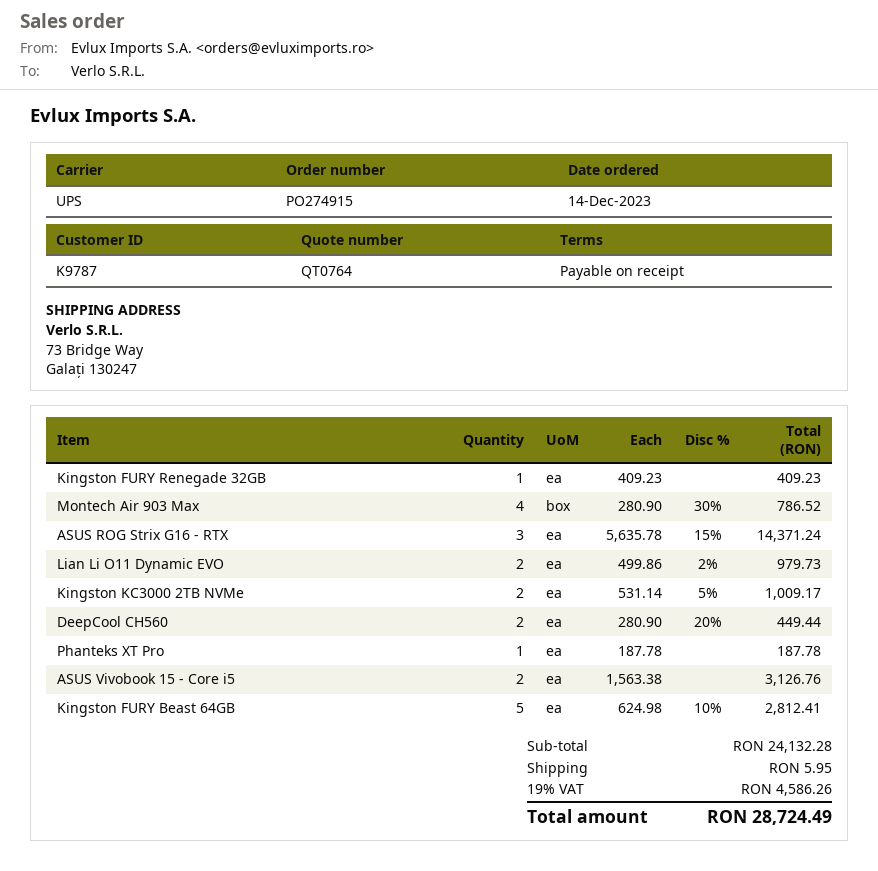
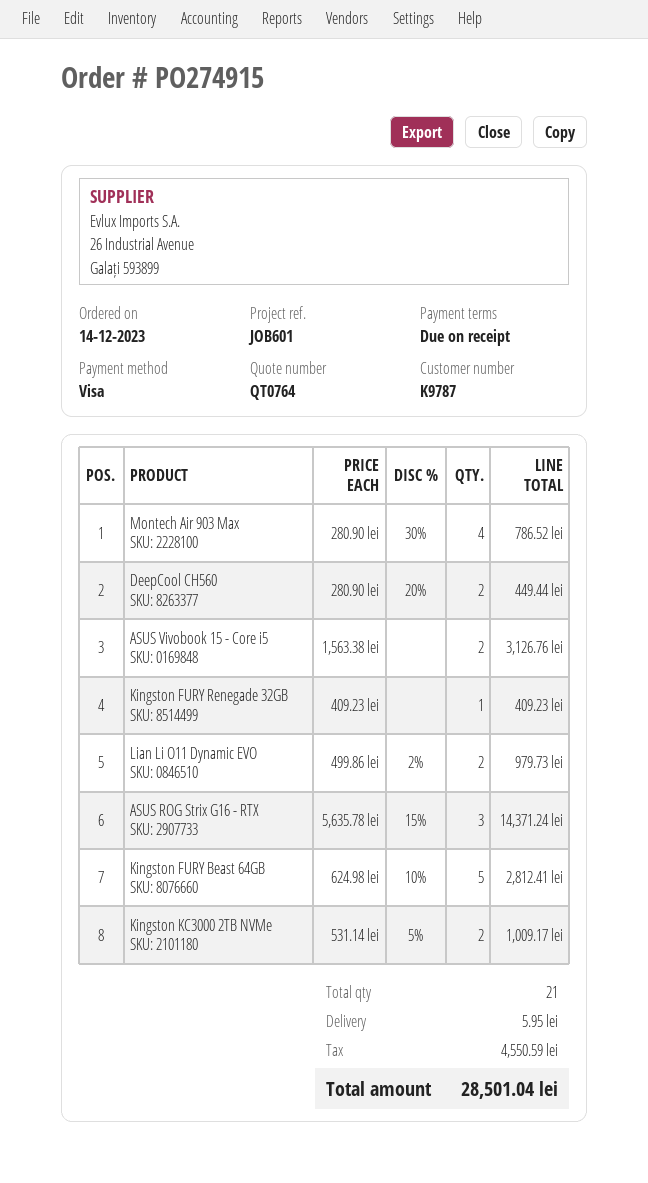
Phanteks XT Pro: 1 x 187.78 = 187.78 -> none
tax: 4586.26 -> 4550.59
total: 28724.49 -> 28501.04

